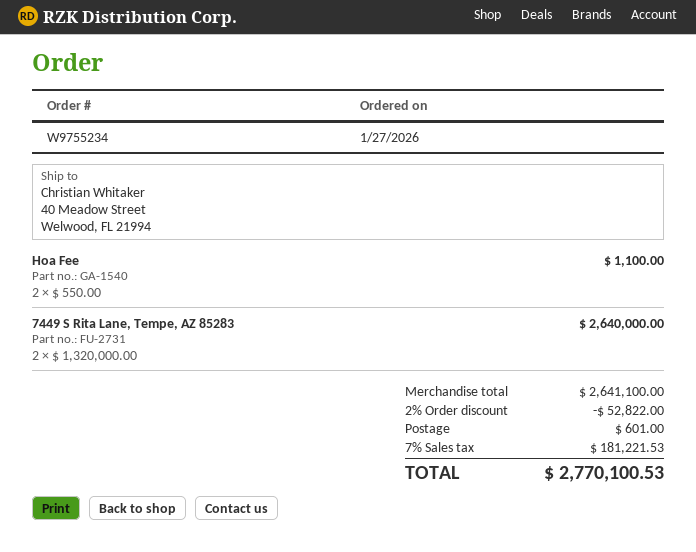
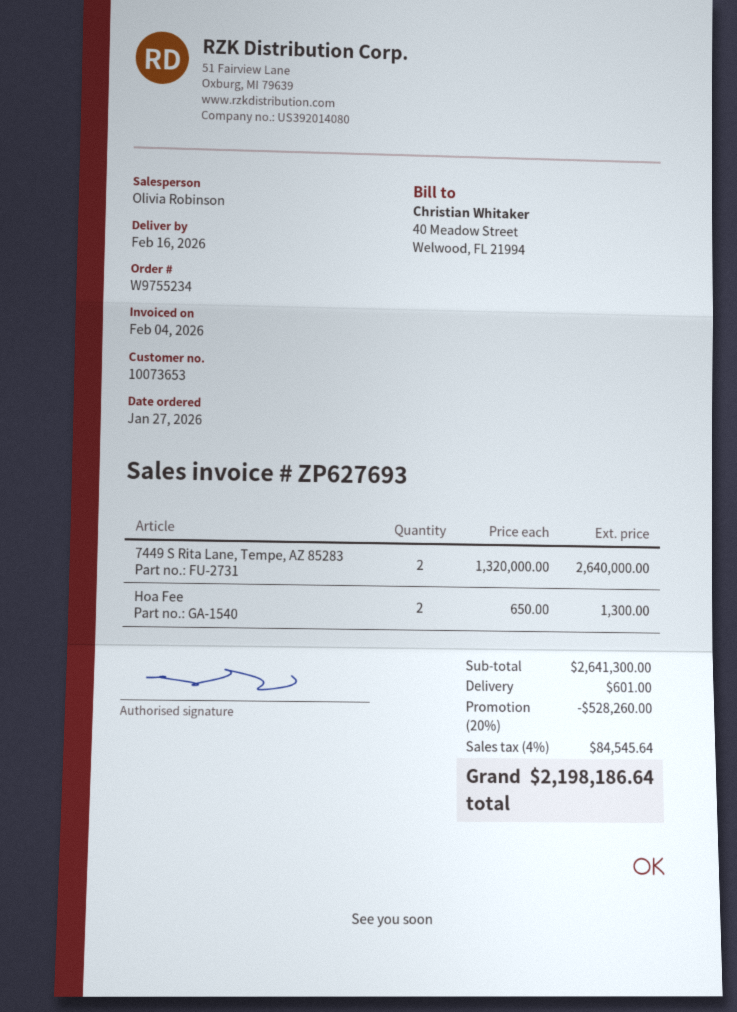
Hoa Fee: 2 x 550.00 = 1100.00 -> 2 x 650.00 = 1300.00
subtotal: 2641100.00 -> 2641300.00
discount: 2% = 52822.00 -> 20% = 528260.00
tax: 7% = 181221.53 -> 4% = 84545.64
total: 2770100.53 -> 2198186.64

